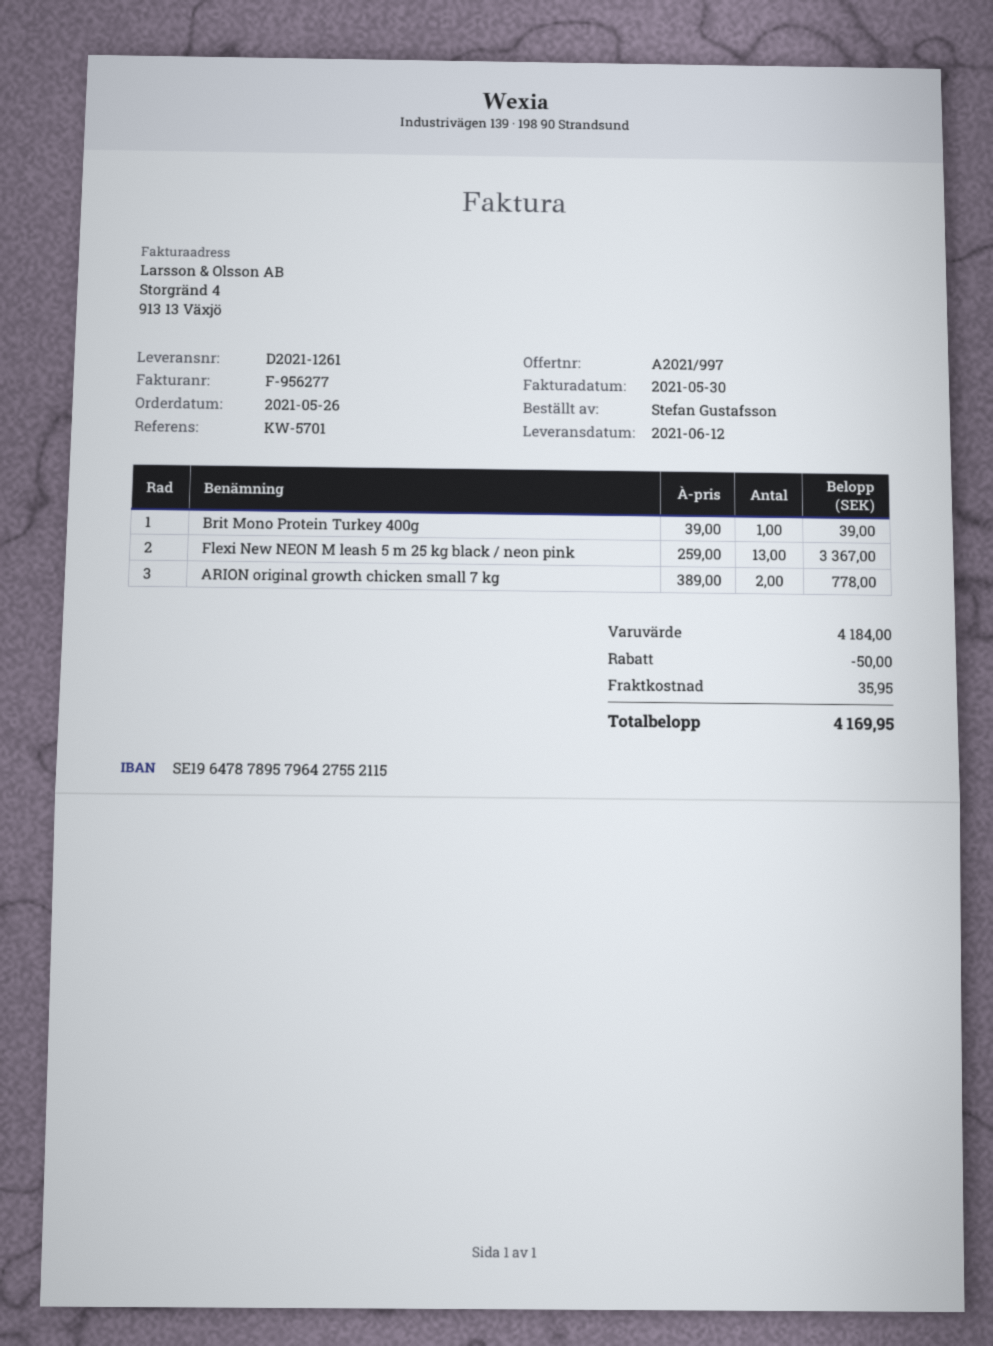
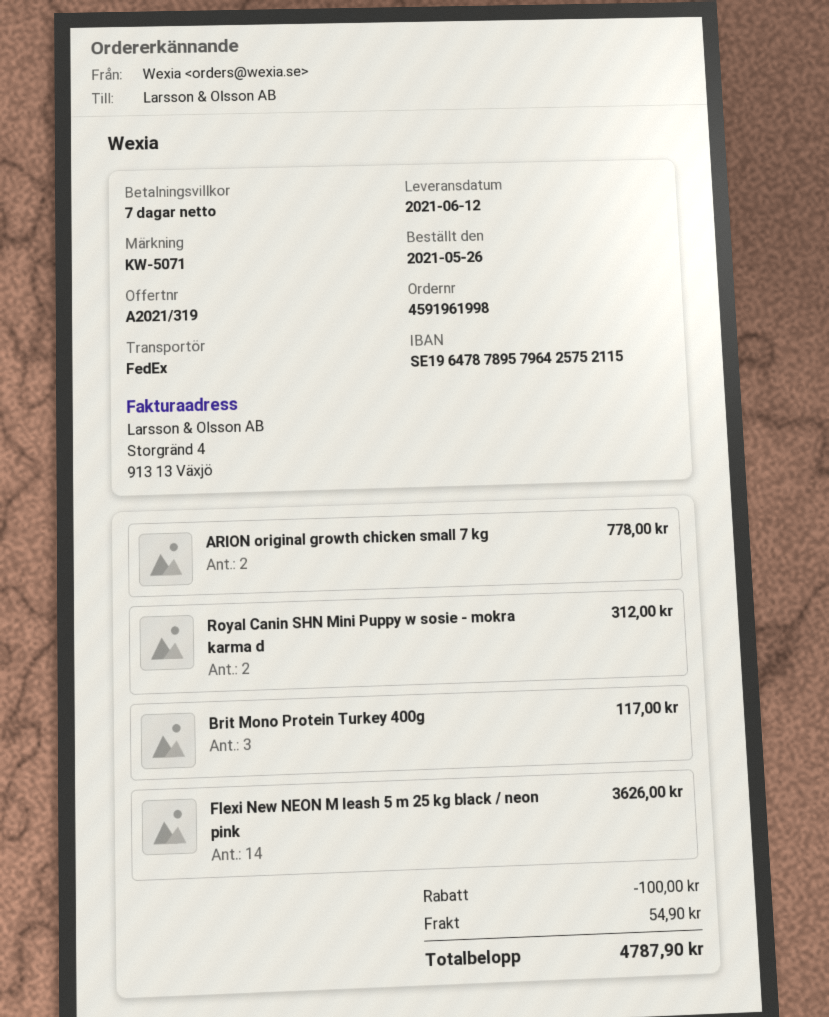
quote number: A2021/997 -> A2021/319
reference: KW-5701 -> KW-5071
bank account: SE1964787895796427552115 -> SE1964787895796425752115
Brit Mono Protein Turkey 400g: 1 for 39.00 -> 3 for 117.00
Flexi New NEON M leash 5 m 25 kg black / neon pink: 13 for 3367.00 -> 14 for 3626.00
Royal Canin SHN Mini Puppy w sosie - mokra karma d: none -> 2 for 312.00
discount: 50.00 -> 100.00
shipping: 35.95 -> 54.90
total: 4169.95 -> 4787.90

